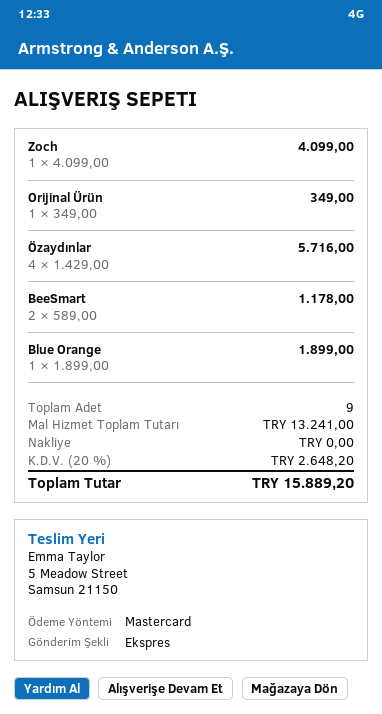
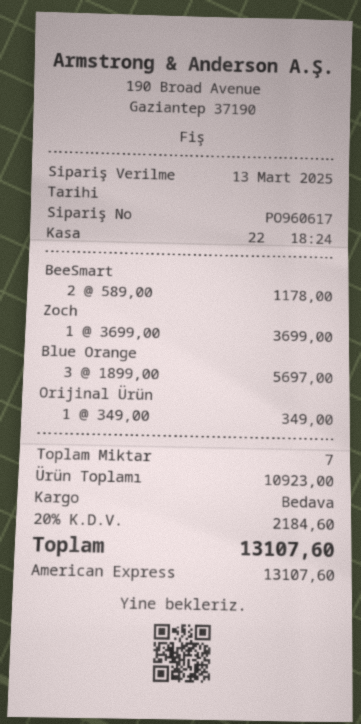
payment method: Mastercard -> American Express
Zoch: 1 x 4099.00 = 4099.00 -> 1 x 3699.00 = 3699.00
Özaydınlar: 4 x 1429.00 = 5716.00 -> none
Blue Orange: 1 x 1899.00 = 1899.00 -> 3 x 1899.00 = 5697.00
total quantity: 9 -> 7
subtotal: 13241.00 -> 10923.00
tax: 20% = 2648.20 -> 20% = 2184.60
total: 15889.20 -> 13107.60

